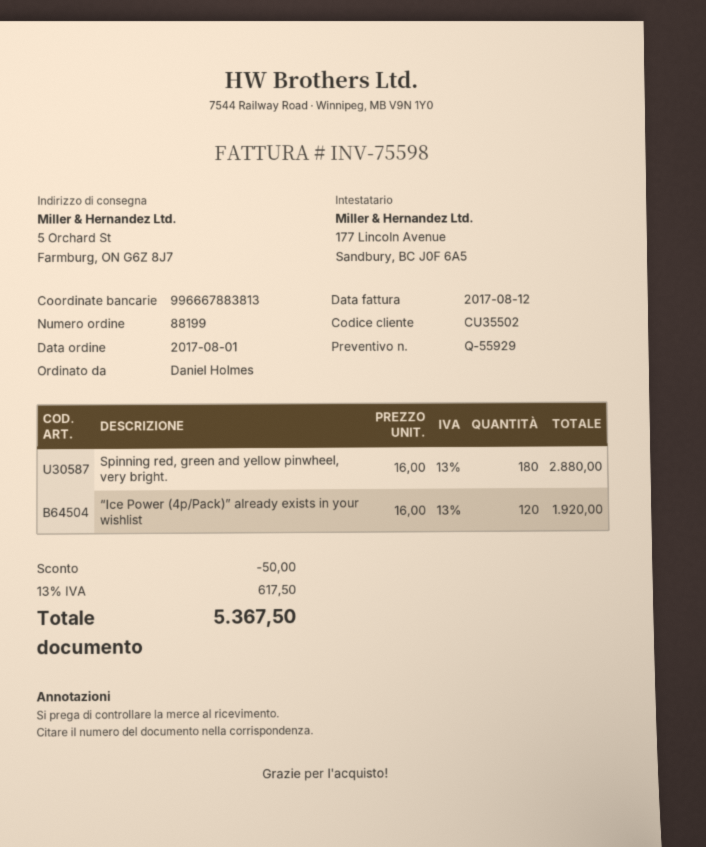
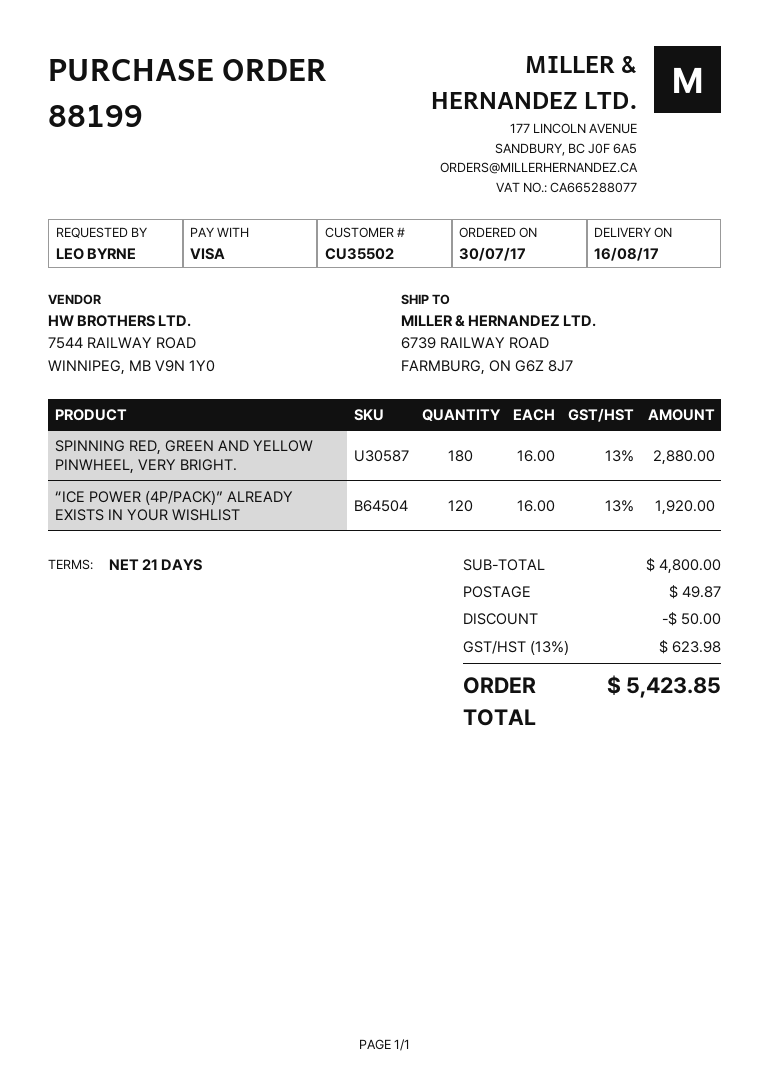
order date: 2017-08-01 -> 2017-07-30
ordered by: Daniel Holmes -> LEO BYRNE
ship to: 5 Orchard St, Farmburg, ON G6Z 8J7 -> 6739 RAILWAY ROAD, FARMBURG, ON G6Z 8J7
shipping: none -> 49.87
tax: 13% = 617.50 -> 13% = 623.98
total: 5367.50 -> 5423.85

